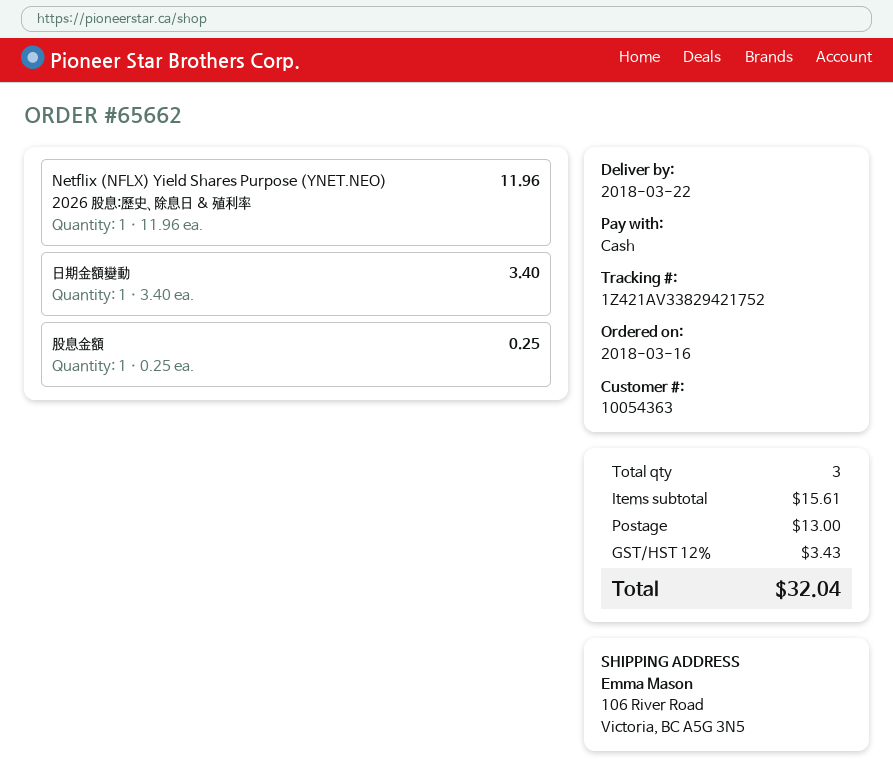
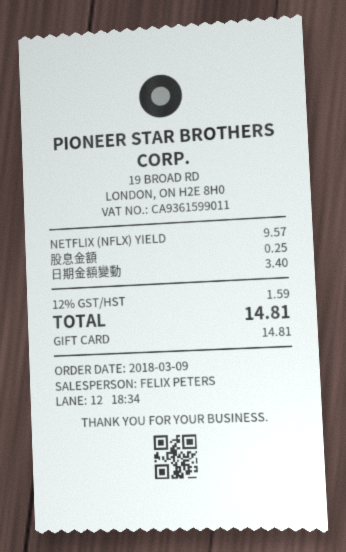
order date: 2018-03-16 -> 2018-03-09
payment method: cash -> gift card
Netflix (NFLX) Yield Shares Purpose (YNET.NEO) 2026 股息:歷史、除息日 & 殖利率: 1 for 11.96 -> 1 for 9.57
shipping: 13.00 -> none
tax: 12% = 3.43 -> 12% = 1.59
total: 32.04 -> 14.81

